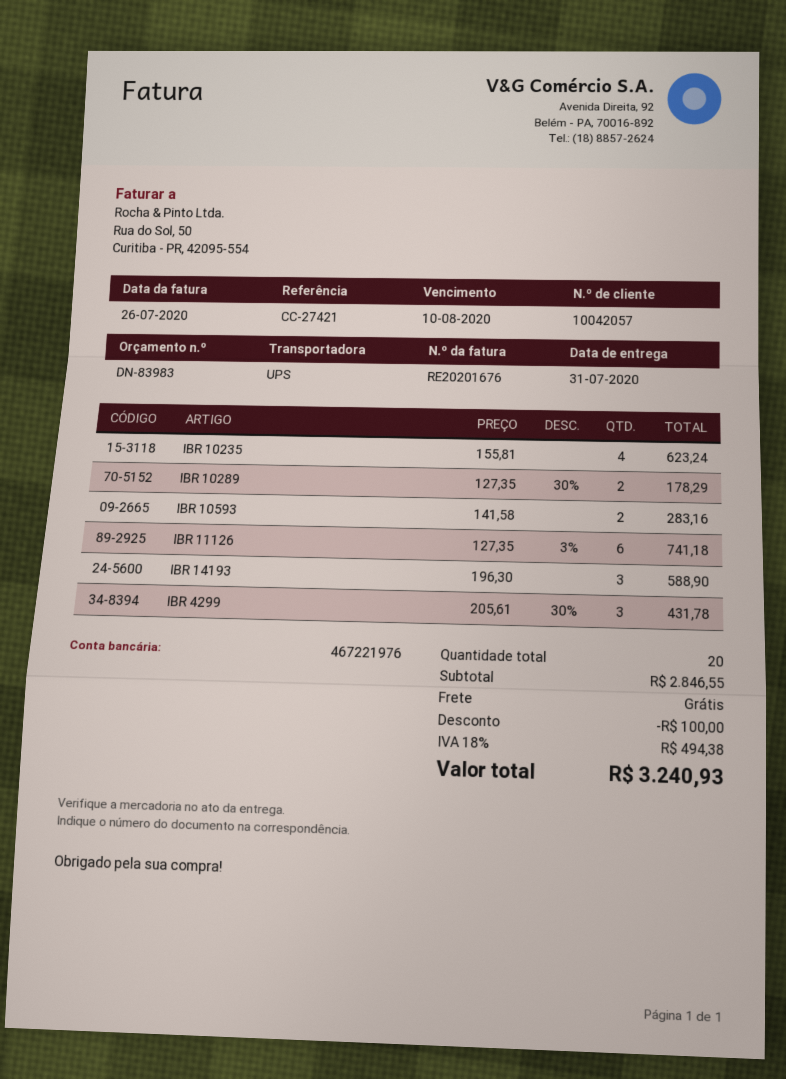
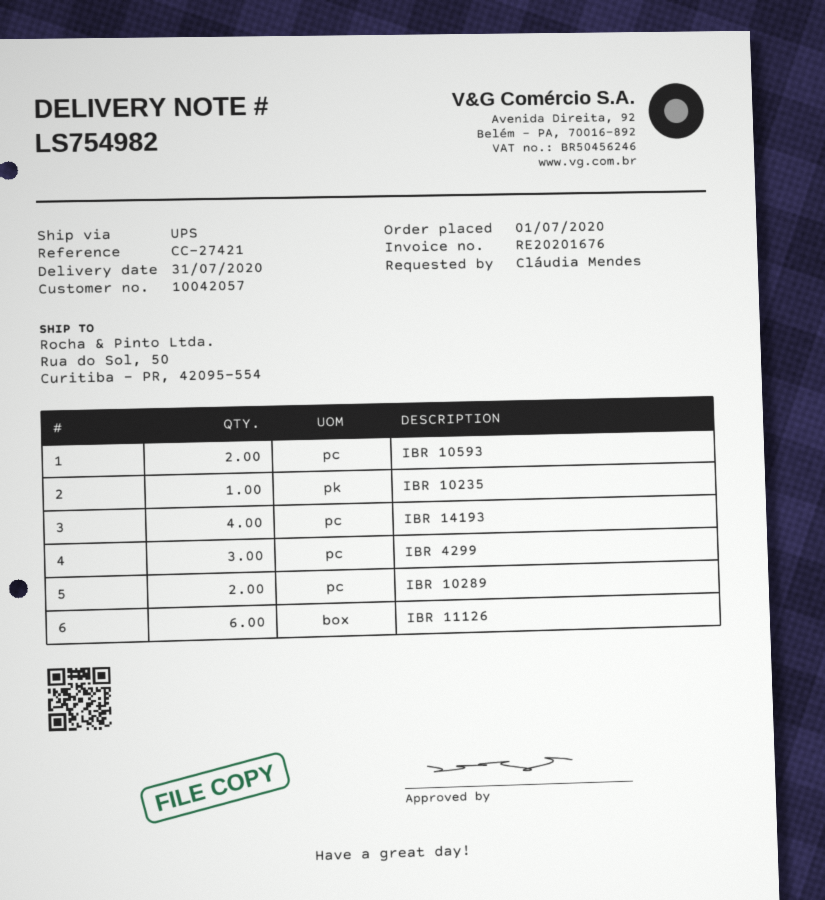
IBR 10235: 4 -> 1
IBR 14193: 3 -> 4

